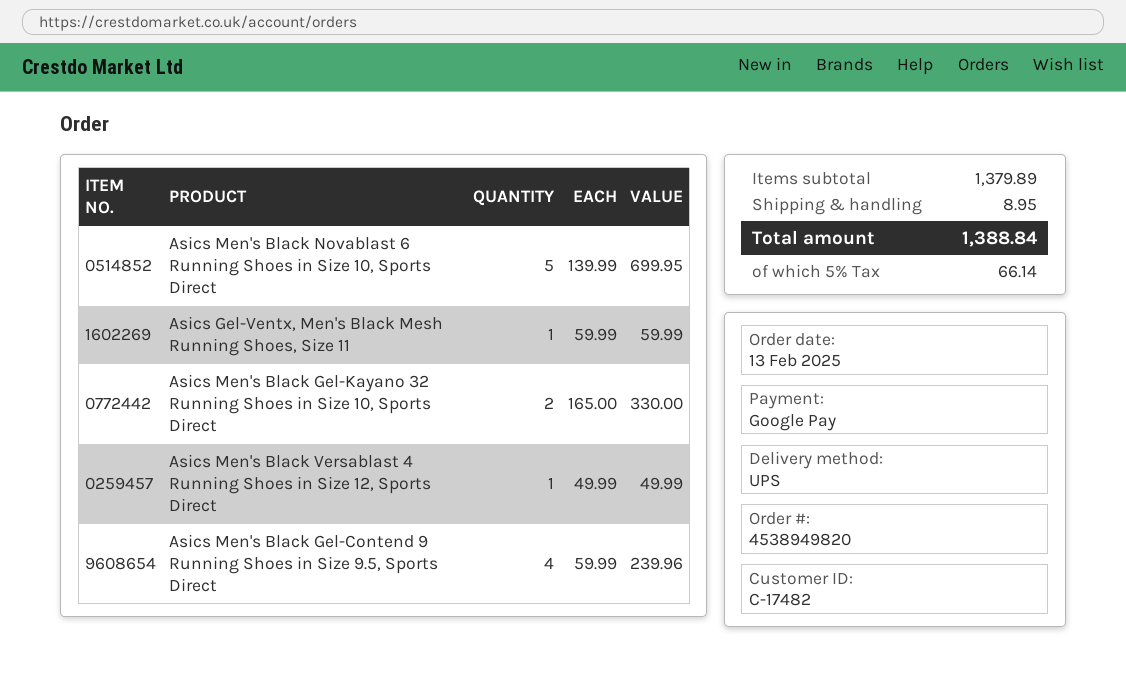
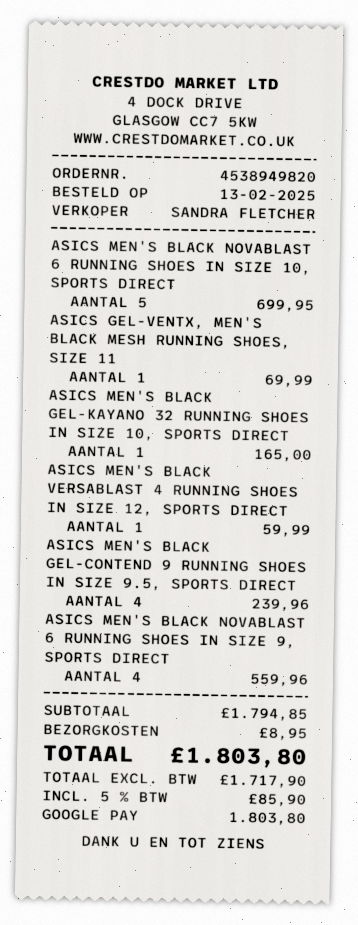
Asics Gel-Ventx, Men's Black Mesh Running Shoes, Size 11: 1 for 59.99 -> 1 for 69.99
Asics Men's Black Gel-Kayano 32 Running Shoes in Size 10, Sports Direct: 2 for 330.00 -> 1 for 165.00
Asics Men's Black Versablast 4 Running Shoes in Size 12, Sports Direct: 1 for 49.99 -> 1 for 59.99
ASICS MEN'S BLACK NOVABLAST 6 RUNNING SHOES IN SIZE 9, SPORTS DIRECT: none -> 4 for 559.96
subtotal: 1379.89 -> 1794.85
tax: 5% = 66.14 -> 5% = 85.90
total: 1388.84 -> 1803.80

